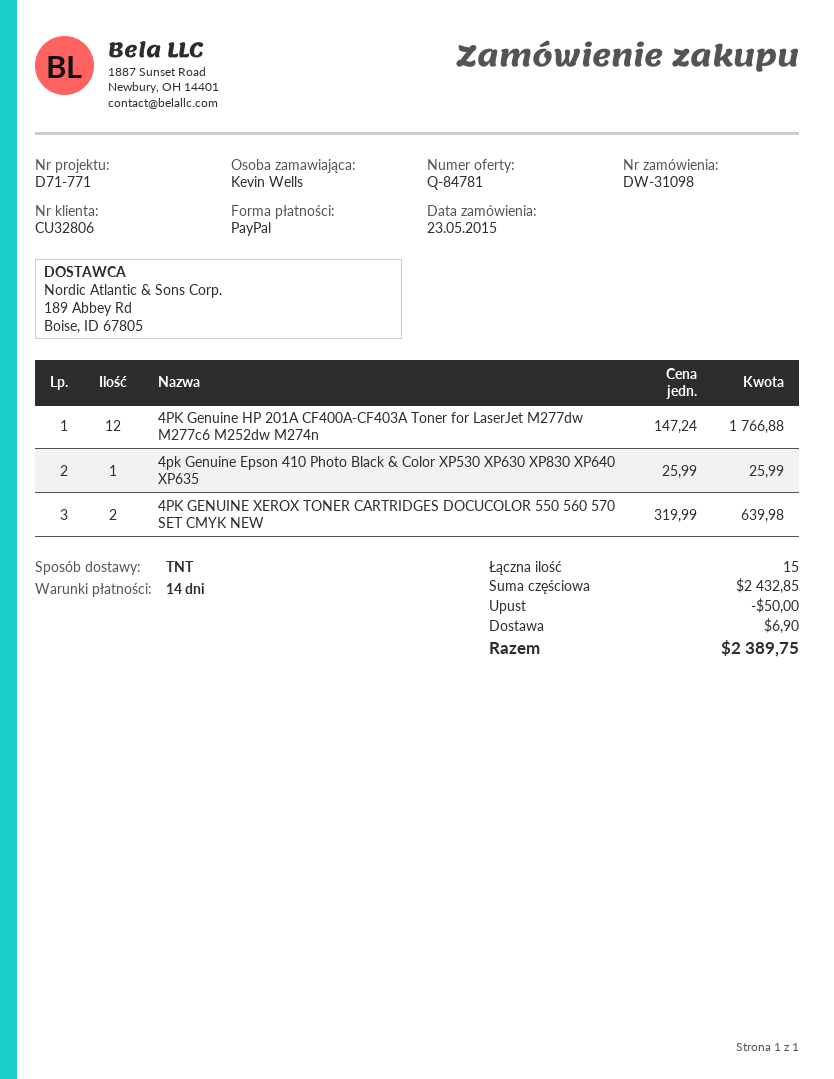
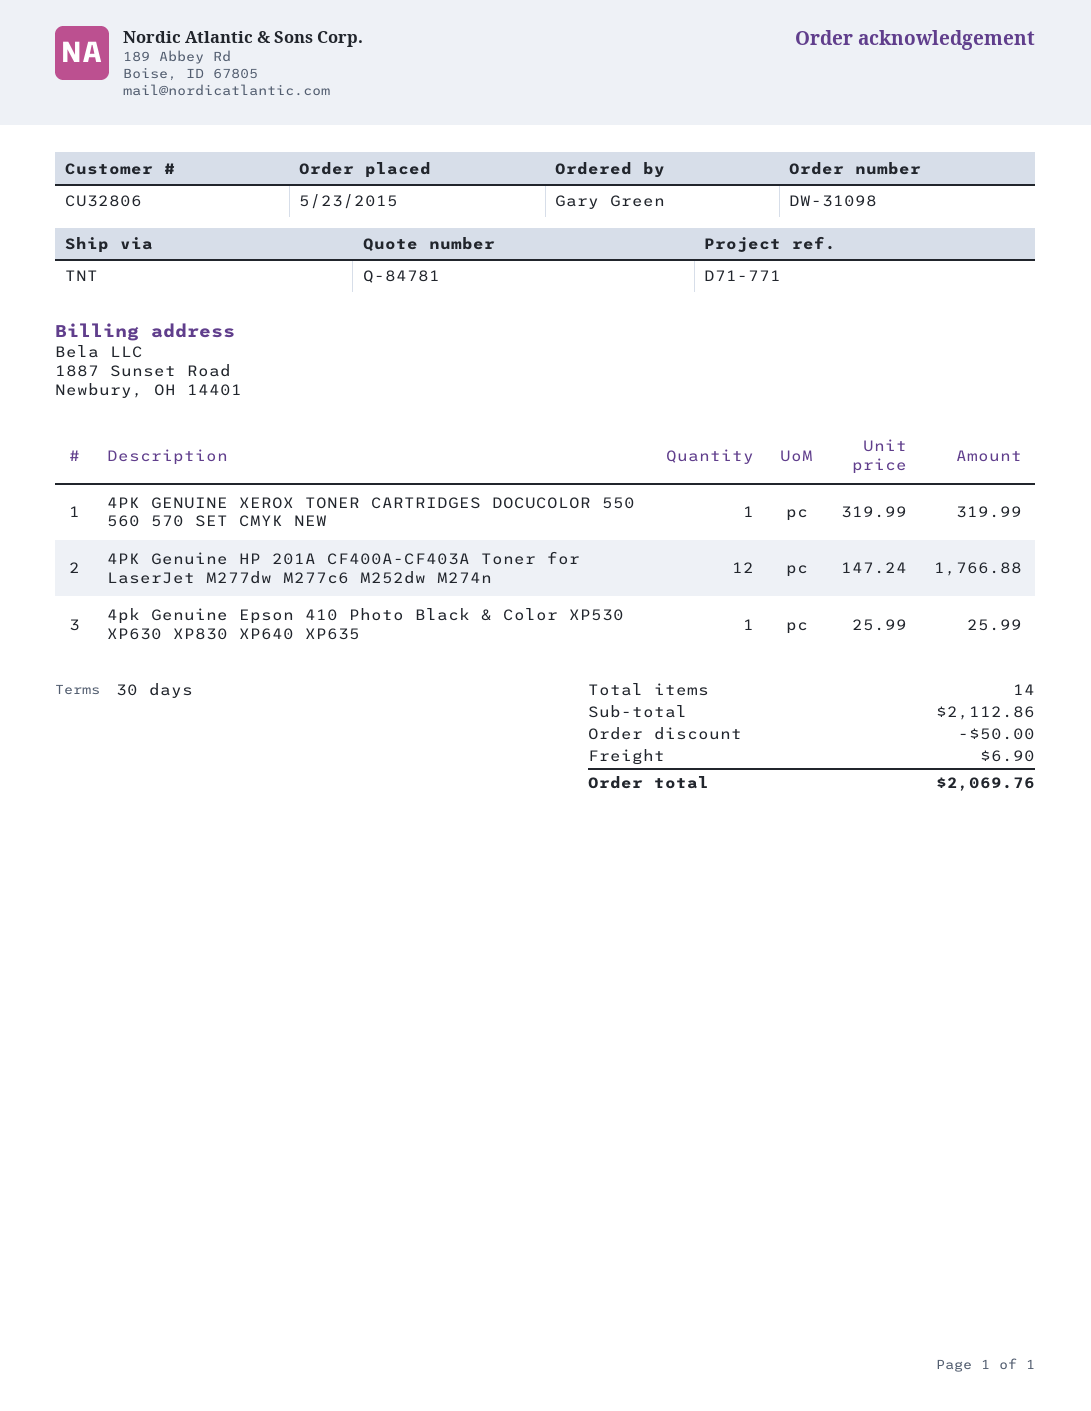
payment terms: 14 days -> 30 days
ordered by: Kevin Wells -> Gary Green
4PK GENUINE XEROX TONER CARTRIDGES DOCUCOLOR 550 560 570 SET CMYK NEW: 2 x 319.99 = 639.98 -> 1 x 319.99 = 319.99
total quantity: 15 -> 14
subtotal: 2432.85 -> 2112.86
total: 2389.75 -> 2069.76

